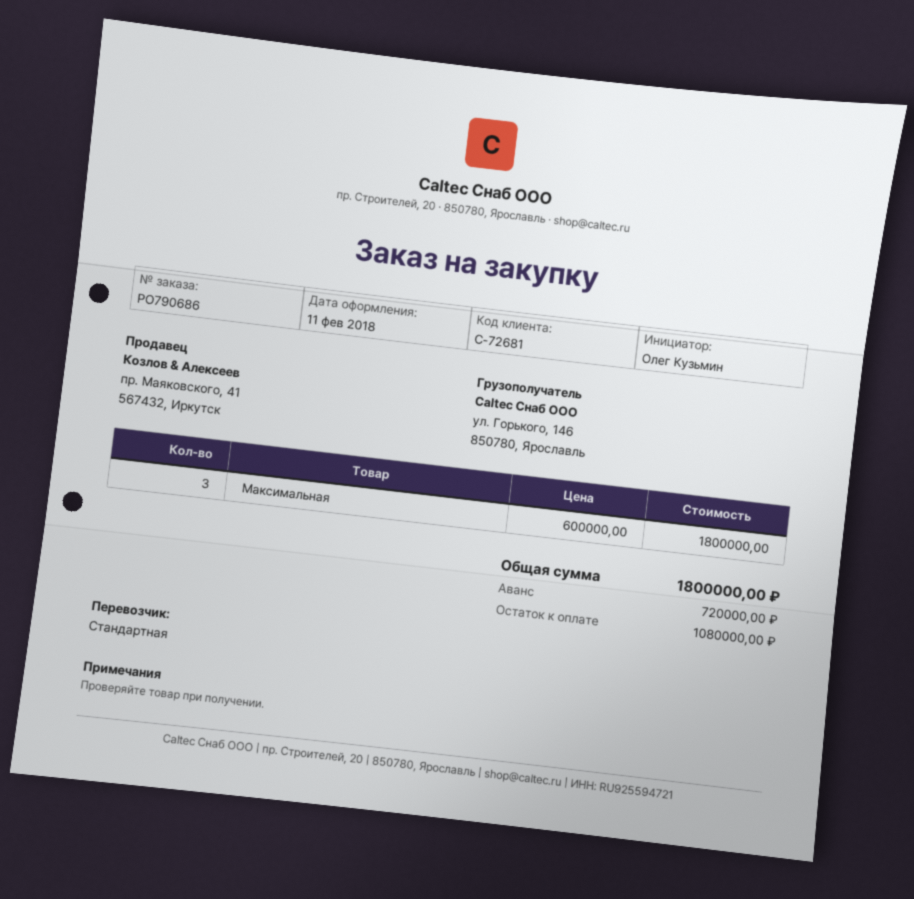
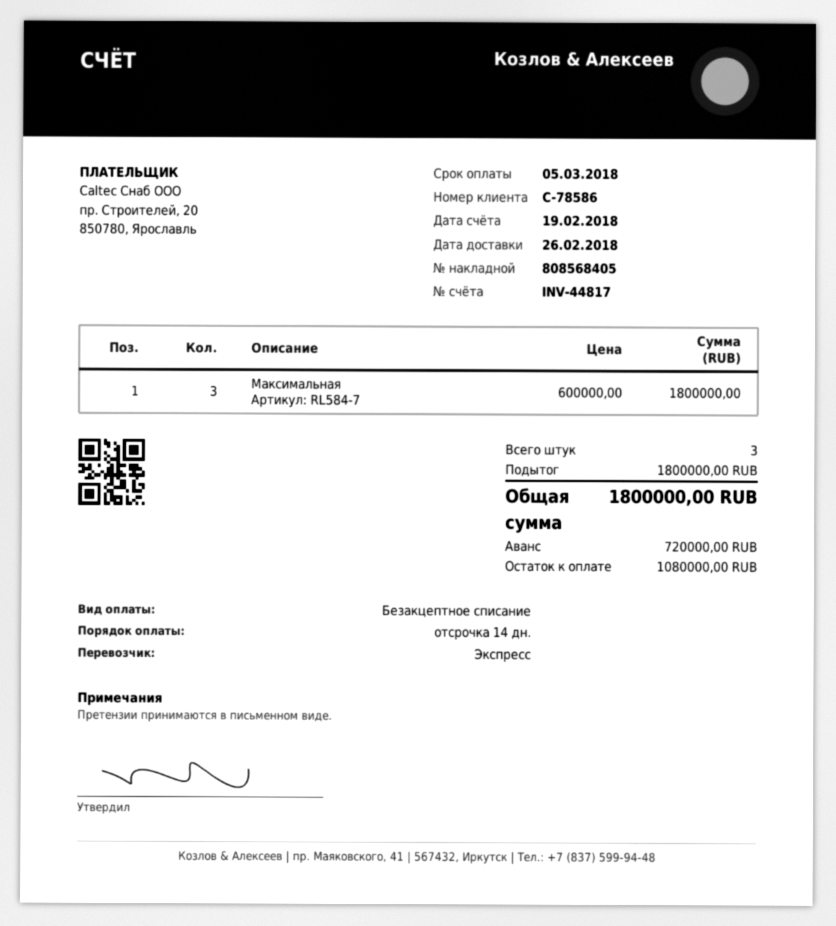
customer number: C-72681 -> C-78586
shipping method: standard -> express

